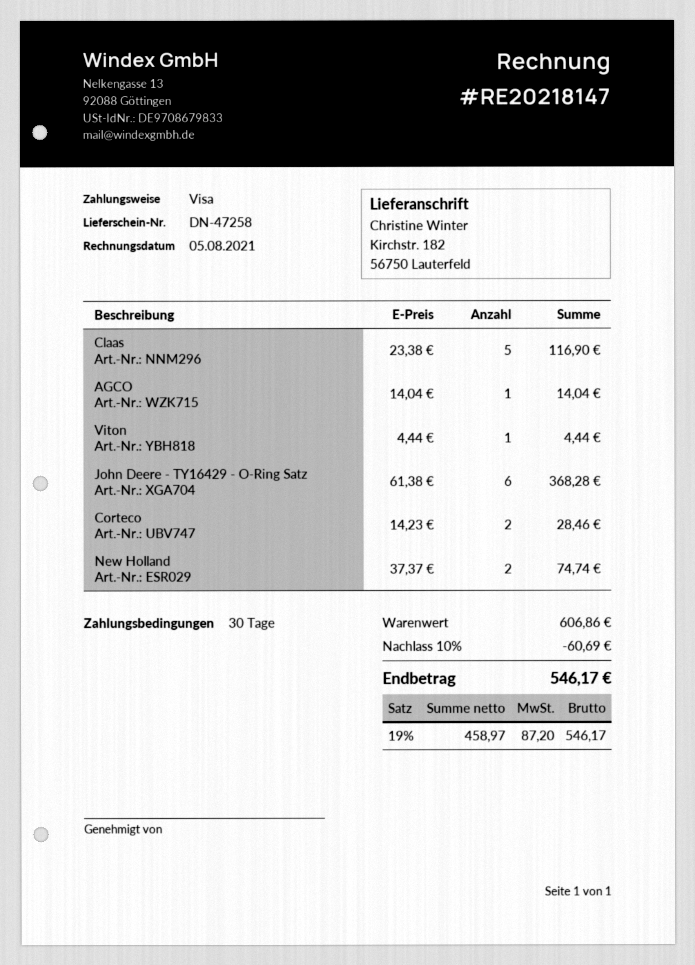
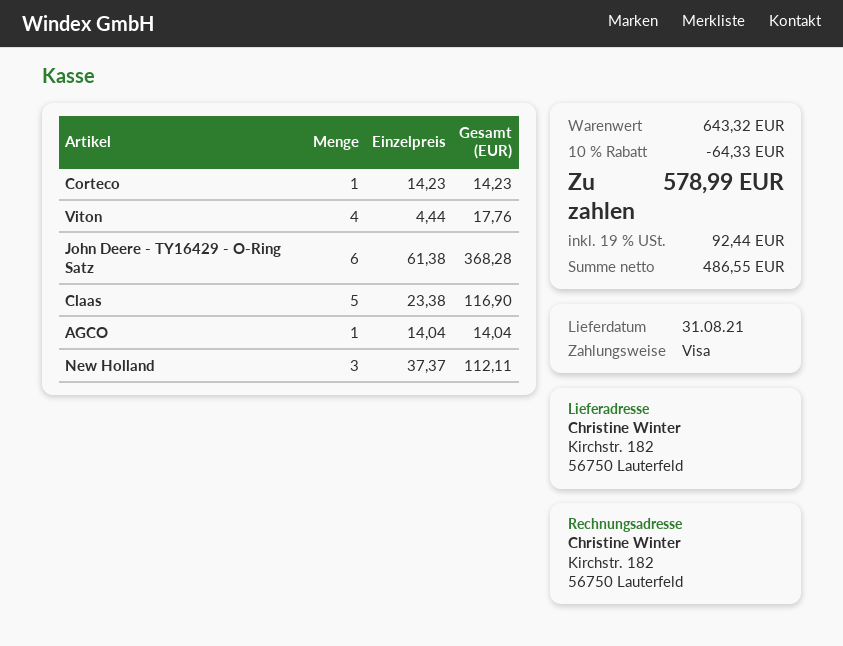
Viton: 1 x 4.44 = 4.44 -> 4 x 4.44 = 17.76
Corteco: 2 x 14.23 = 28.46 -> 1 x 14.23 = 14.23
New Holland: 2 x 37.37 = 74.74 -> 3 x 37.37 = 112.11
subtotal: 606.86 -> 643.32
discount: 10% = 60.69 -> 10% = 64.33
net: 458.97 -> 486.55
tax: 19% = 87.20 -> 19% = 92.44
total: 546.17 -> 578.99

